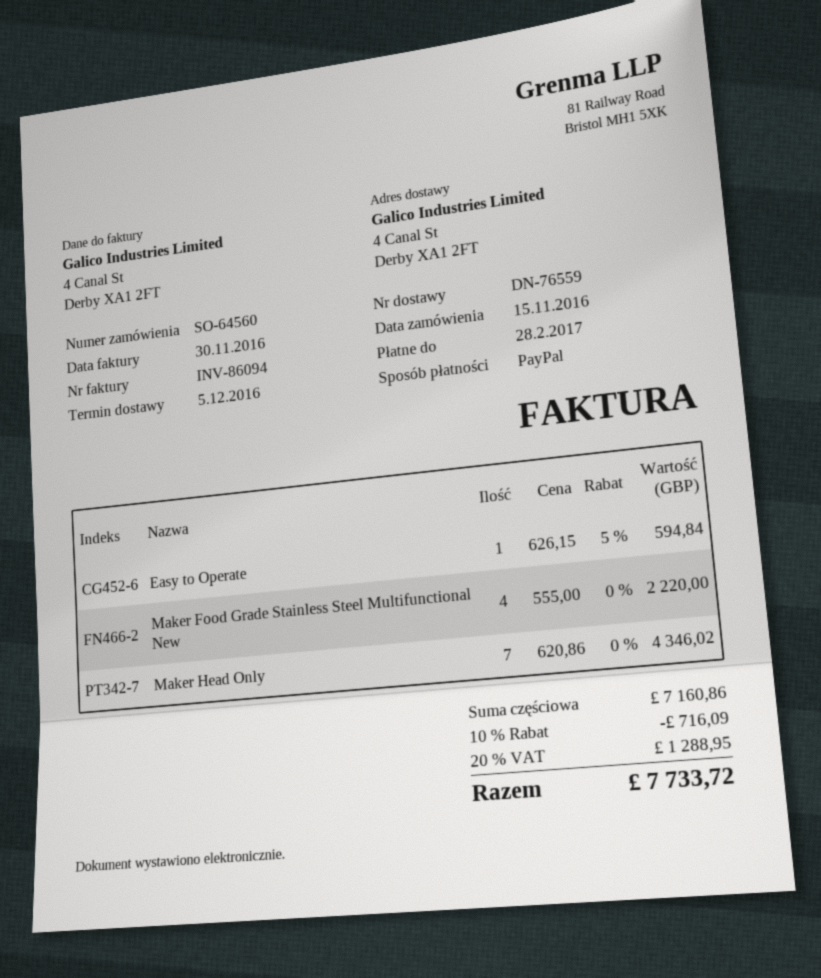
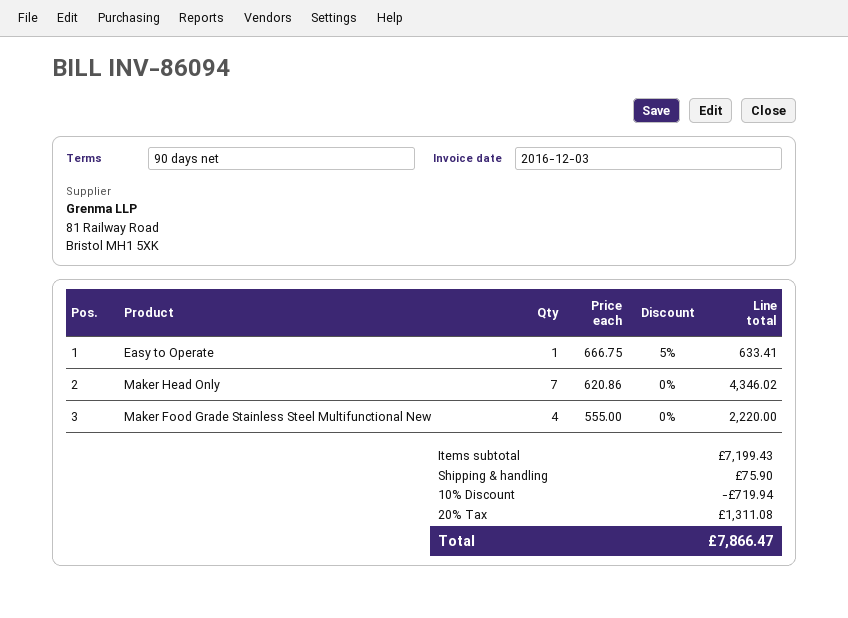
invoice date: 2016-11-30 -> 2016-12-03
Easy to Operate: 1 x 626.15 - 5% = 594.84 -> 1 x 666.75 - 5% = 633.41
subtotal: 7160.86 -> 7199.43
discount: 10% = 716.09 -> 10% = 719.94
shipping: none -> 75.90
tax: 20% = 1288.95 -> 20% = 1311.08
total: 7733.72 -> 7866.47

